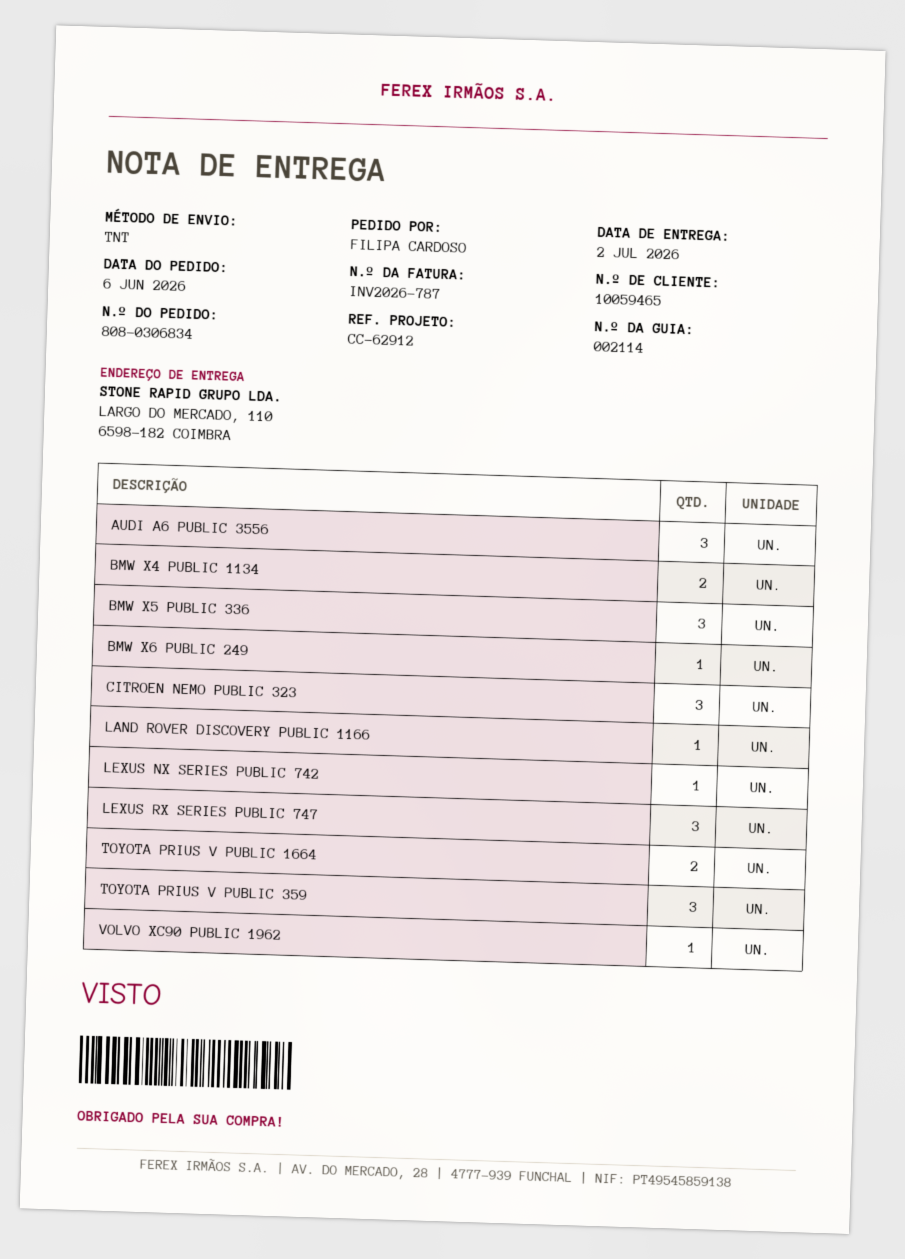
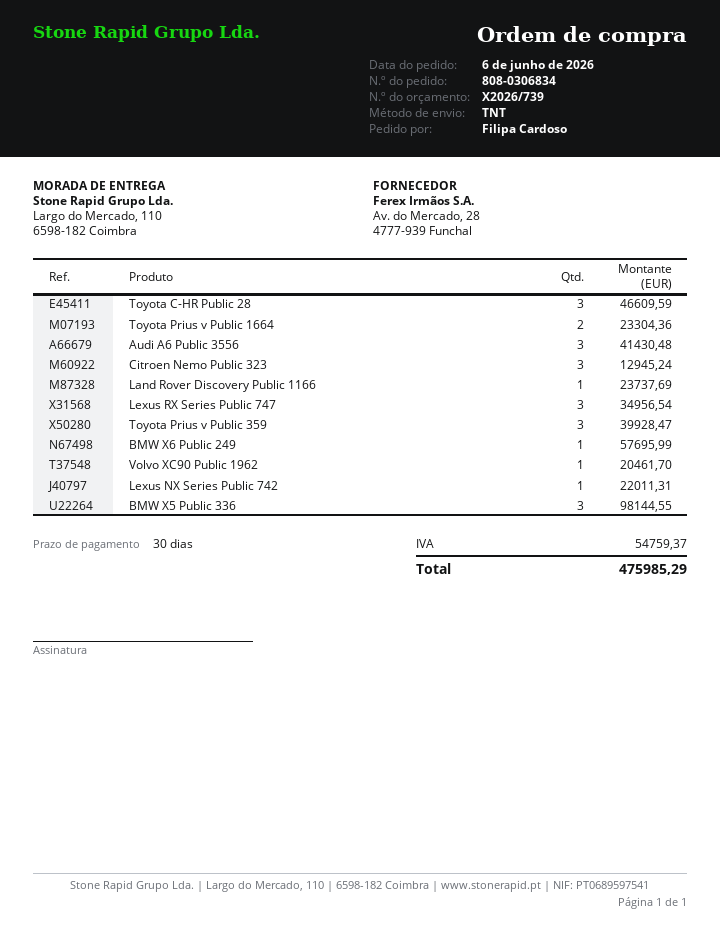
BMW X4 PUBLIC 1134: 2 -> none
Toyota C-HR Public 28: none -> 3

